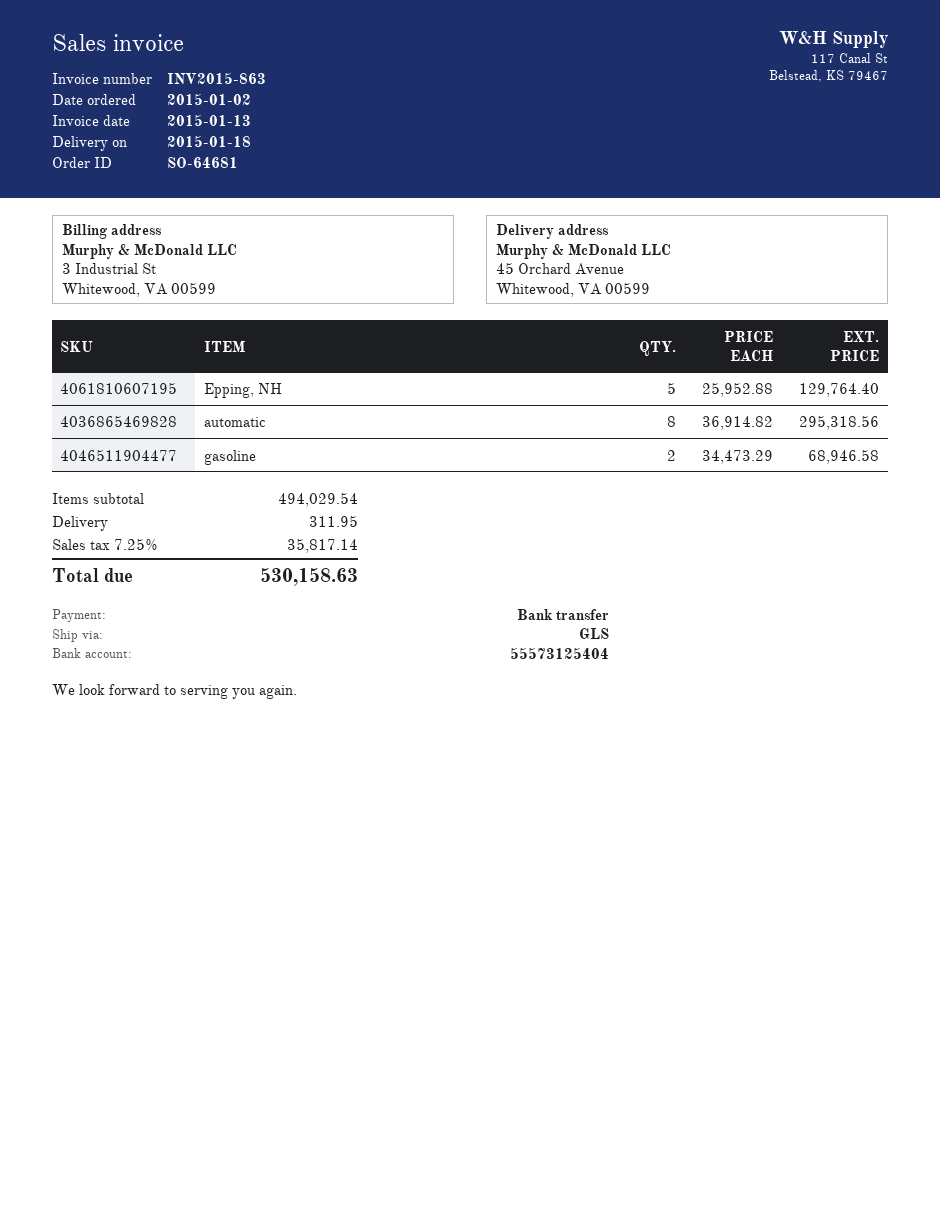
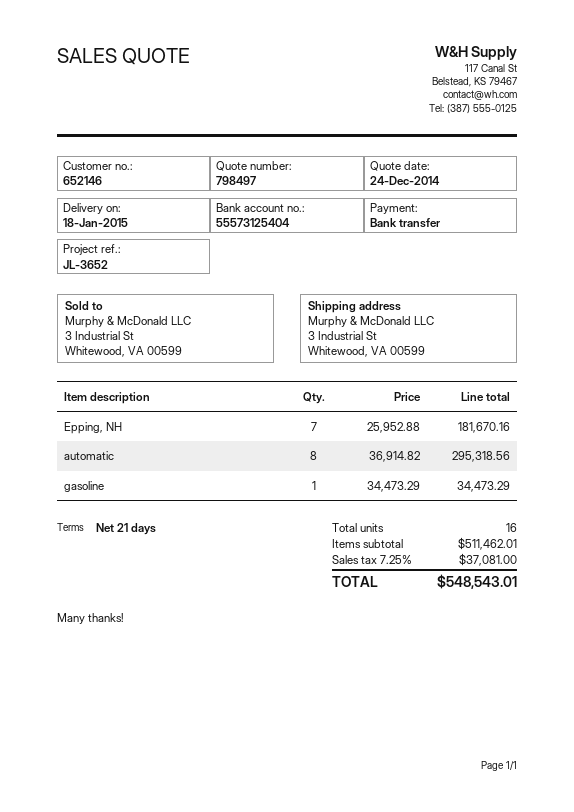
ship to: 45 Orchard Avenue, Whitewood, VA 00599 -> 3 Industrial St, Whitewood, VA 00599
Epping, NH: 5 x 25952.88 = 129764.40 -> 7 x 25952.88 = 181670.16
gasoline: 2 x 34473.29 = 68946.58 -> 1 x 34473.29 = 34473.29
subtotal: 494029.54 -> 511462.01
shipping: 311.95 -> none
tax: 7.25% = 35817.14 -> 7.25% = 37081.00
total: 530158.63 -> 548543.01

